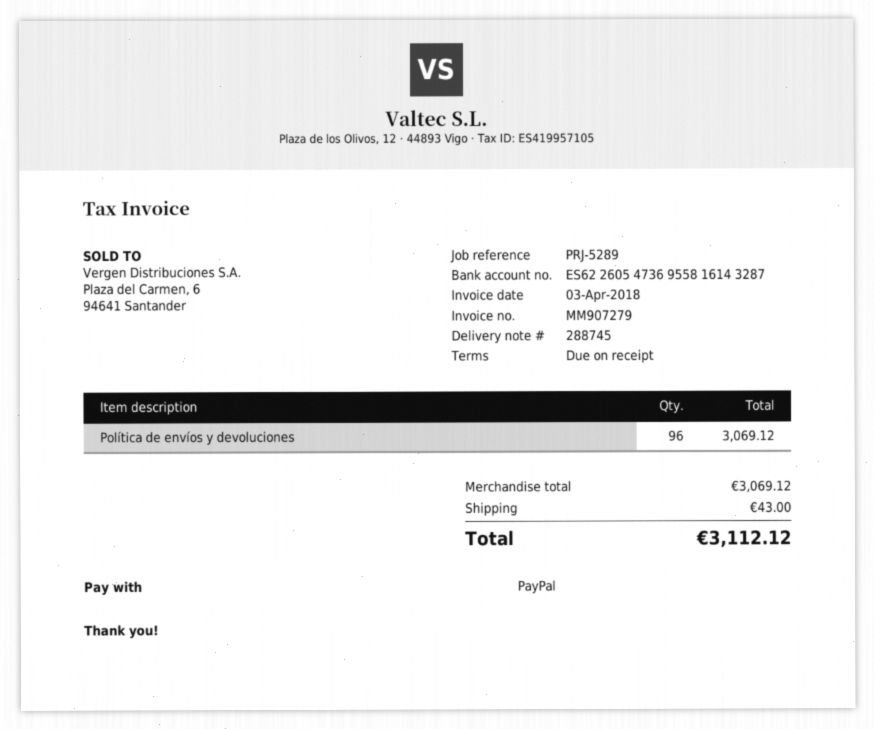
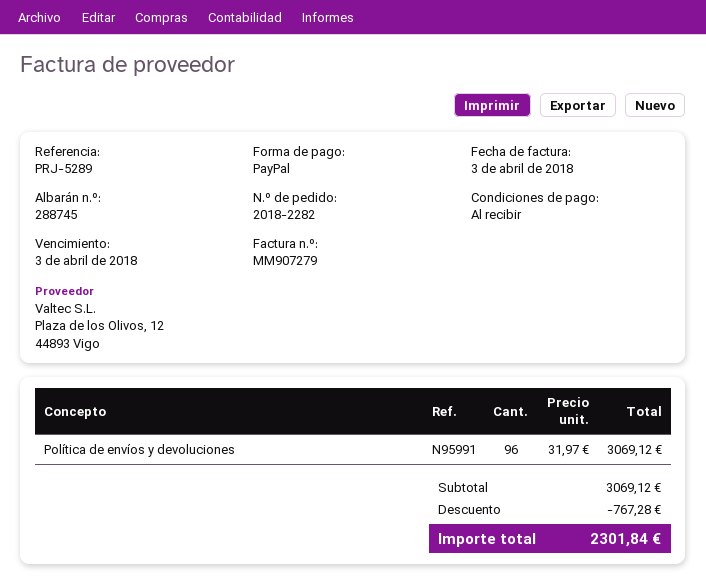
discount: none -> 767.28
shipping: 43.00 -> none
total: 3112.12 -> 2301.84

